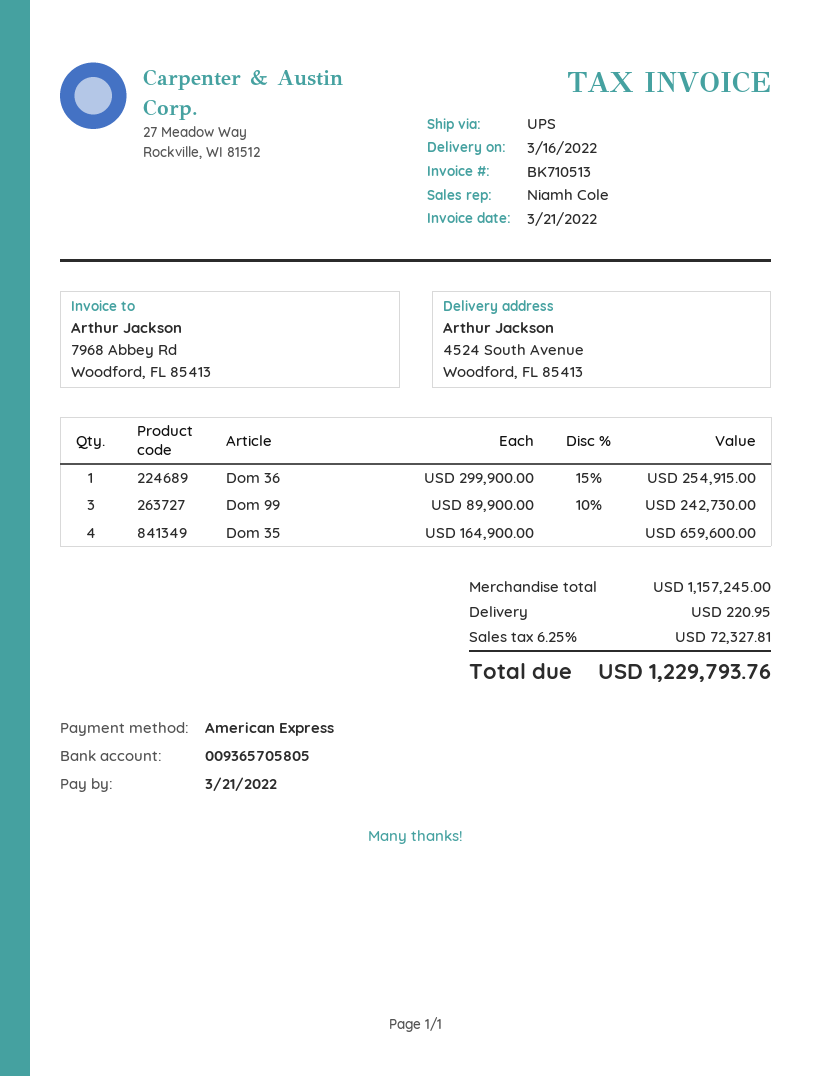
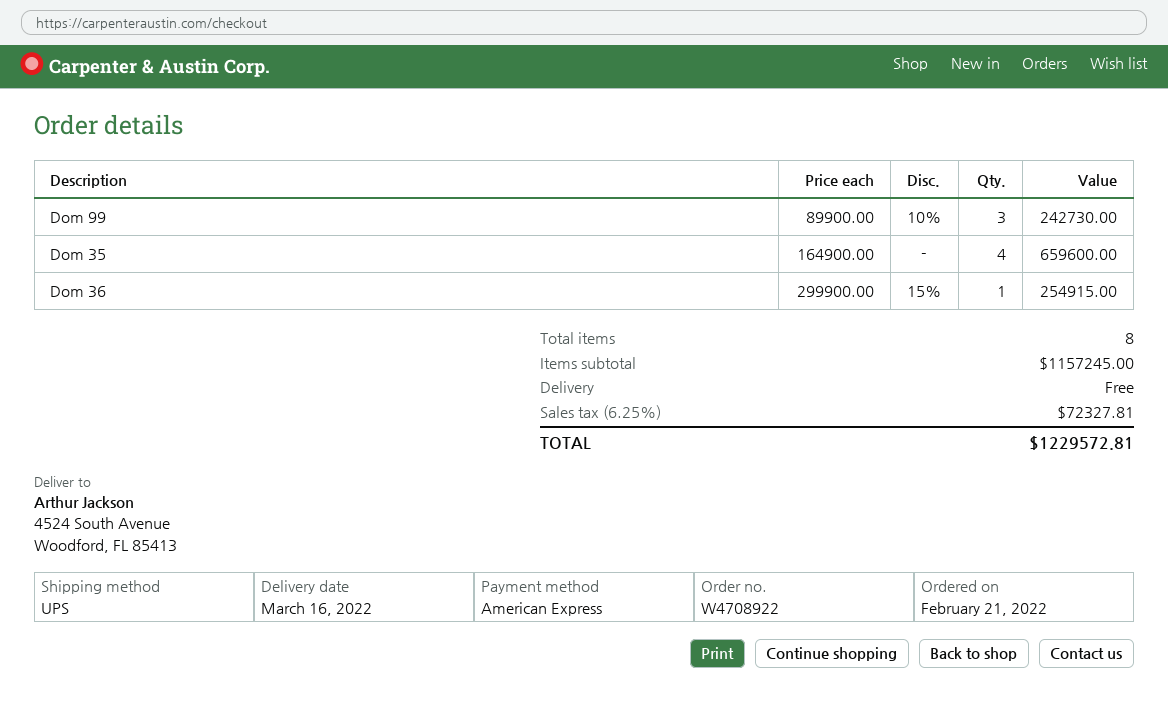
shipping: 220.95 -> 0.00
total: 1229793.76 -> 1229572.81

